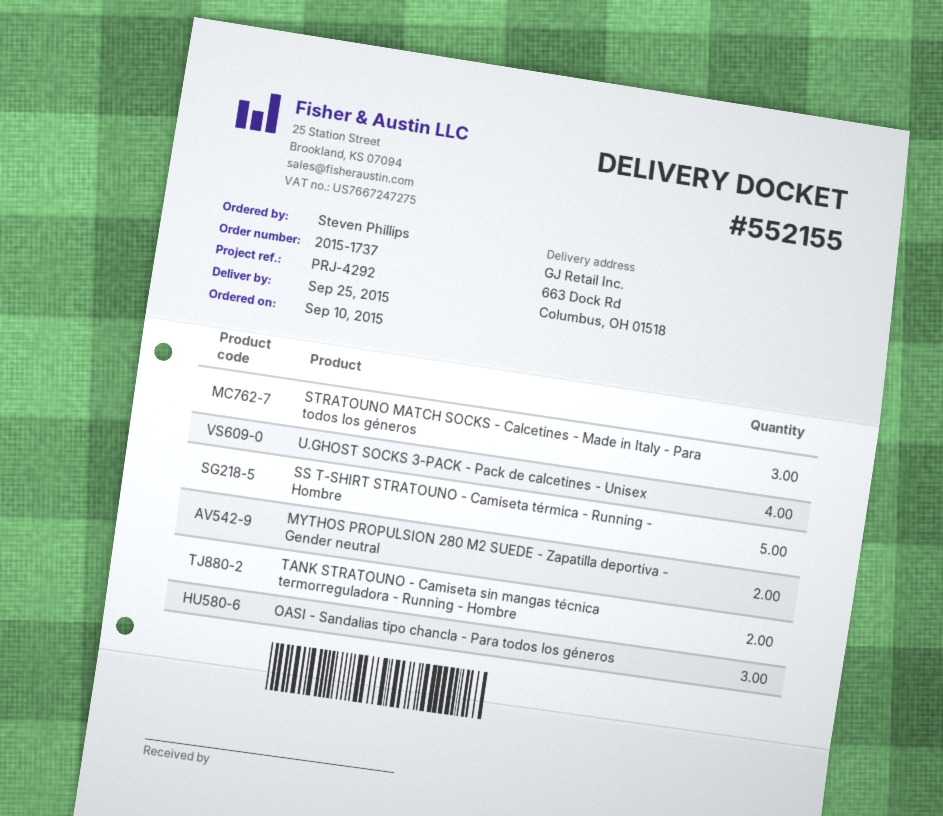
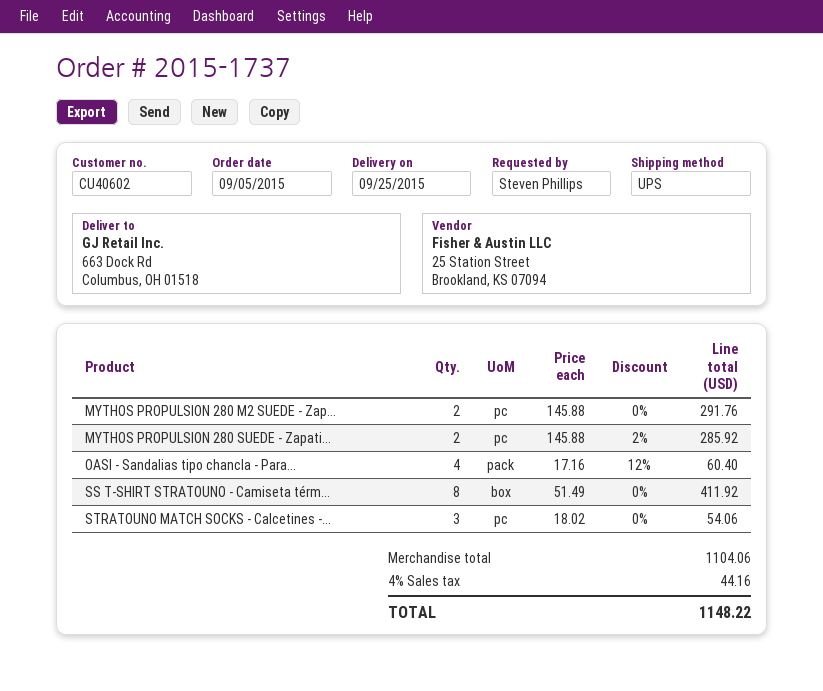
order date: 2015-09-10 -> 2015-09-05
U.GHOST SOCKS 3-PACK - Pack de calcetines - Unisex: 4 -> none
SS T-SHIRT STRATOUNO - Camiseta térmica - Running - Hombre: 5 -> 8
TANK STRATOUNO - Camiseta sin mangas técnica termorreguladora - Running - Hombre: 2 -> none
OASI - Sandalias tipo chancla - Para todos los géneros: 3 -> 4
MYTHOS PROPULSION 280 SUEDE - Zapati...: none -> 2

